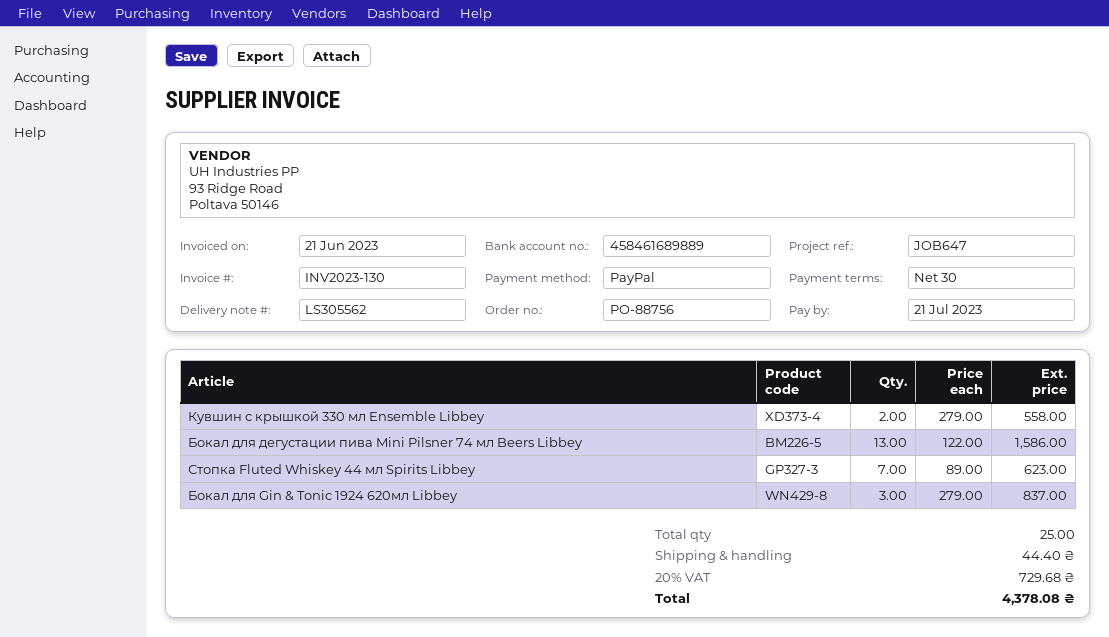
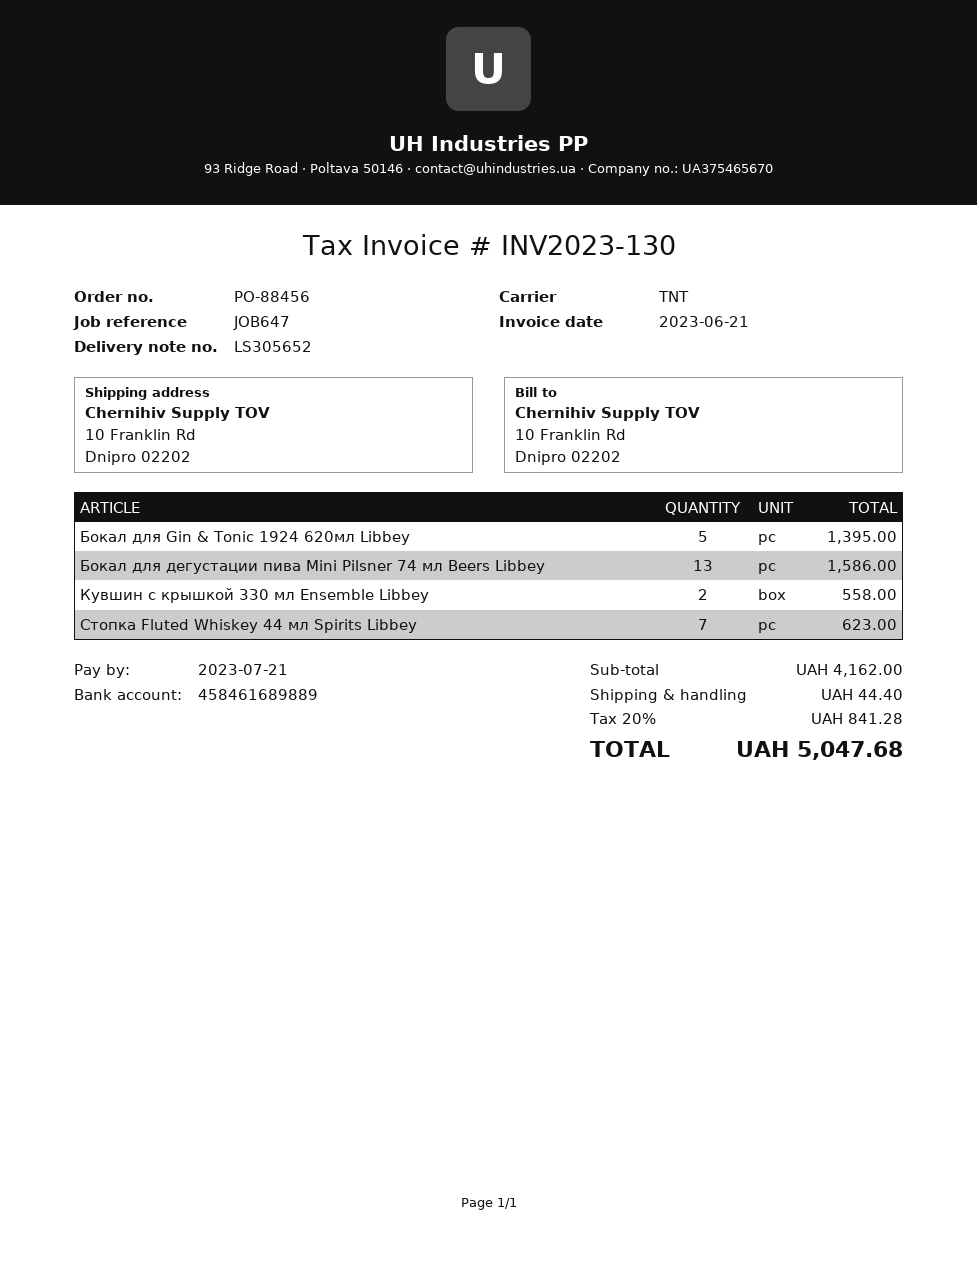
order number: PO-88756 -> PO-88456
delivery note number: LS305562 -> LS305652
Бокал для Gin & Tonic 1924 620мл Libbey: 3 for 837.00 -> 5 for 1395.00
tax: 20% = 729.68 -> 20% = 841.28
total: 4378.08 -> 5047.68

